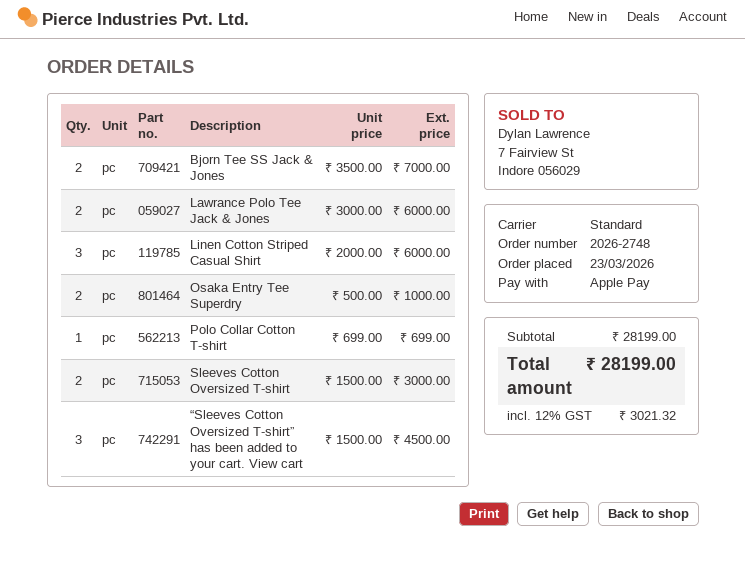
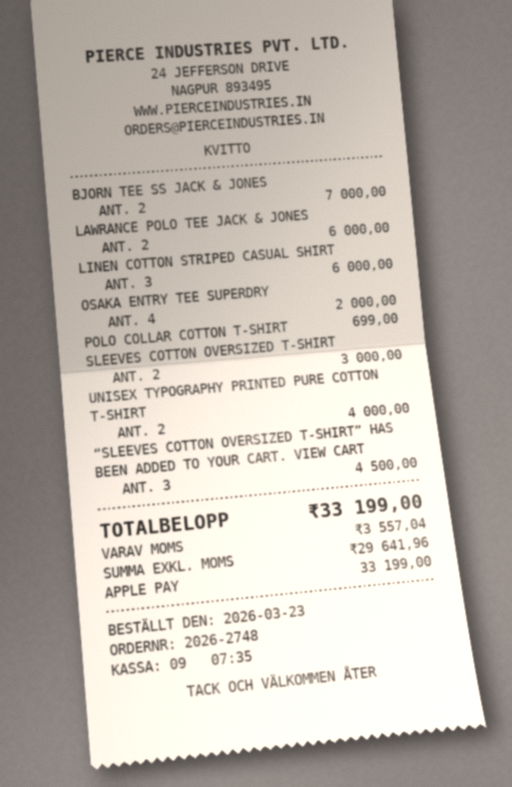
Osaka Entry Tee Superdry: 2 for 1000.00 -> 4 for 2000.00
UNISEX TYPOGRAPHY PRINTED PURE COTTON T-SHIRT: none -> 2 for 4000.00
tax: 3021.32 -> 3557.04
total: 28199.00 -> 33199.00

